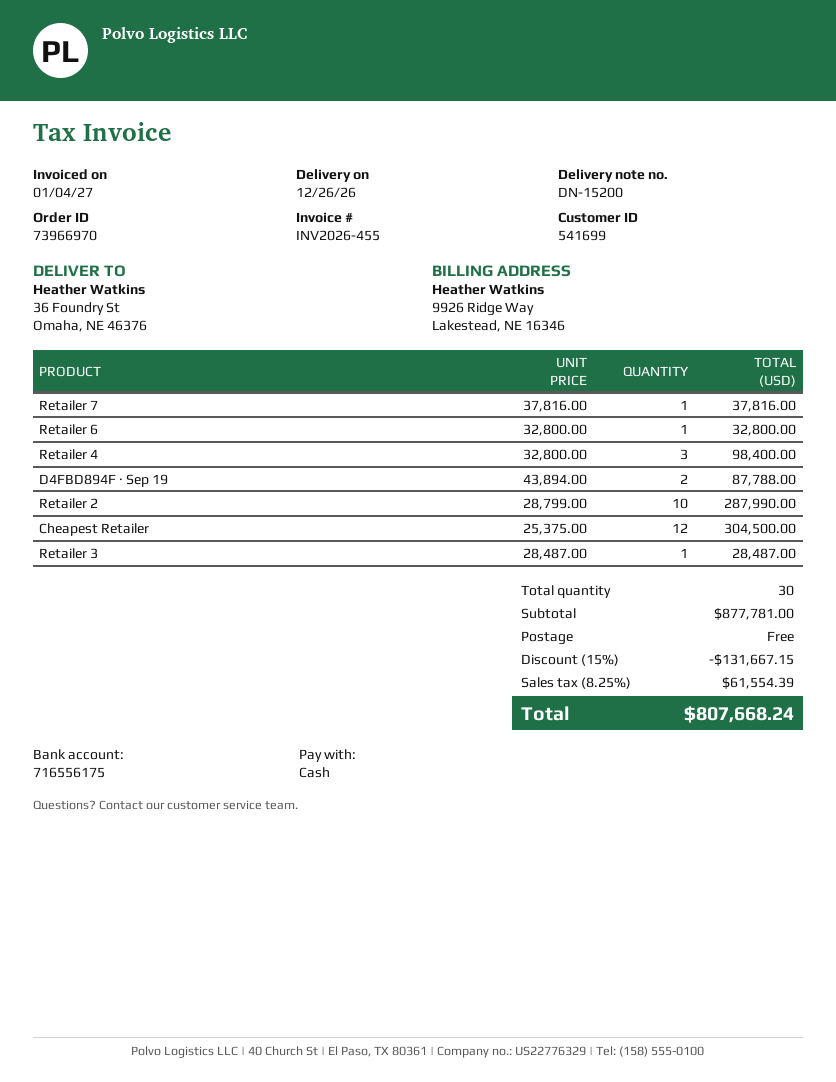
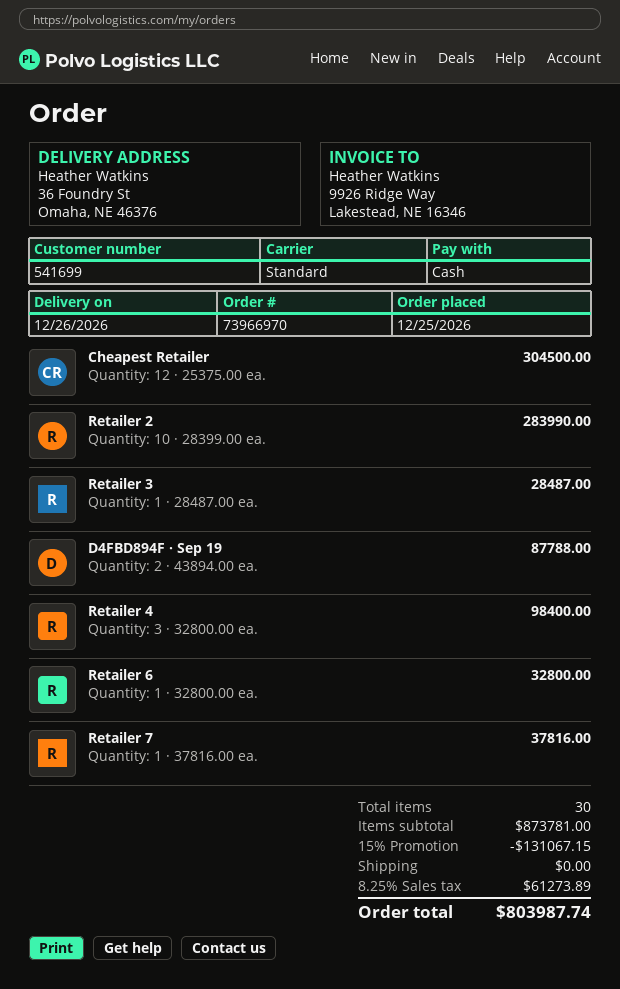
Retailer 2: 10 x 28799.00 = 287990.00 -> 10 x 28399.00 = 283990.00
subtotal: 877781.00 -> 873781.00
discount: 15% = 131667.15 -> 15% = 131067.15
tax: 8.25% = 61554.39 -> 8.25% = 61273.89
total: 807668.24 -> 803987.74

